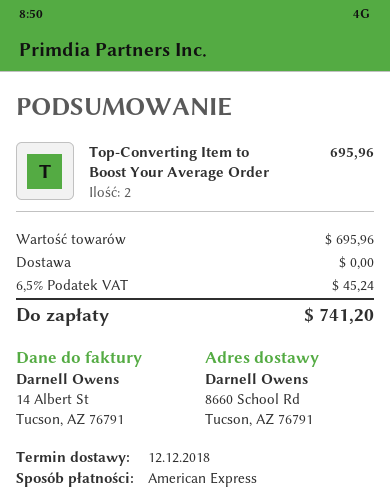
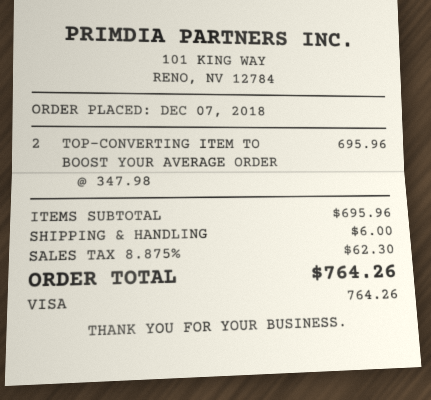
payment method: American Express -> Visa
shipping: 0.00 -> 6.00
tax: 6.5% = 45.24 -> 8.875% = 62.30
total: 741.20 -> 764.26

